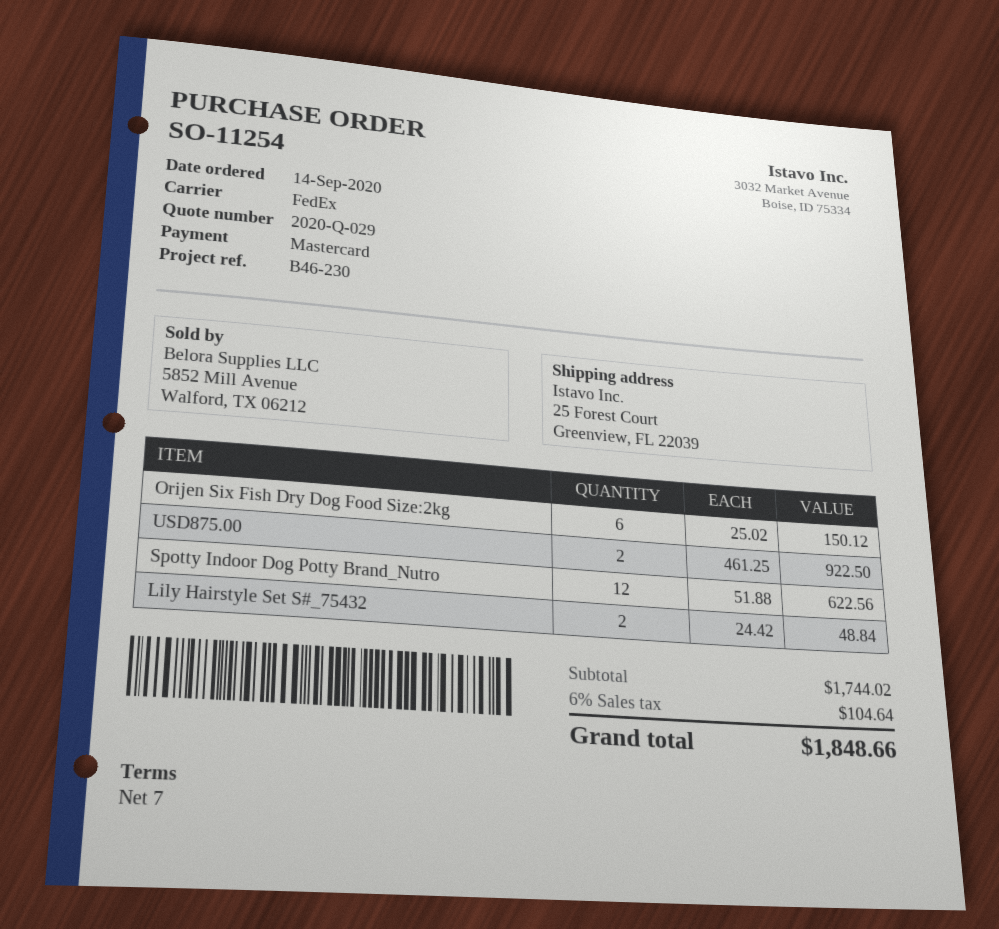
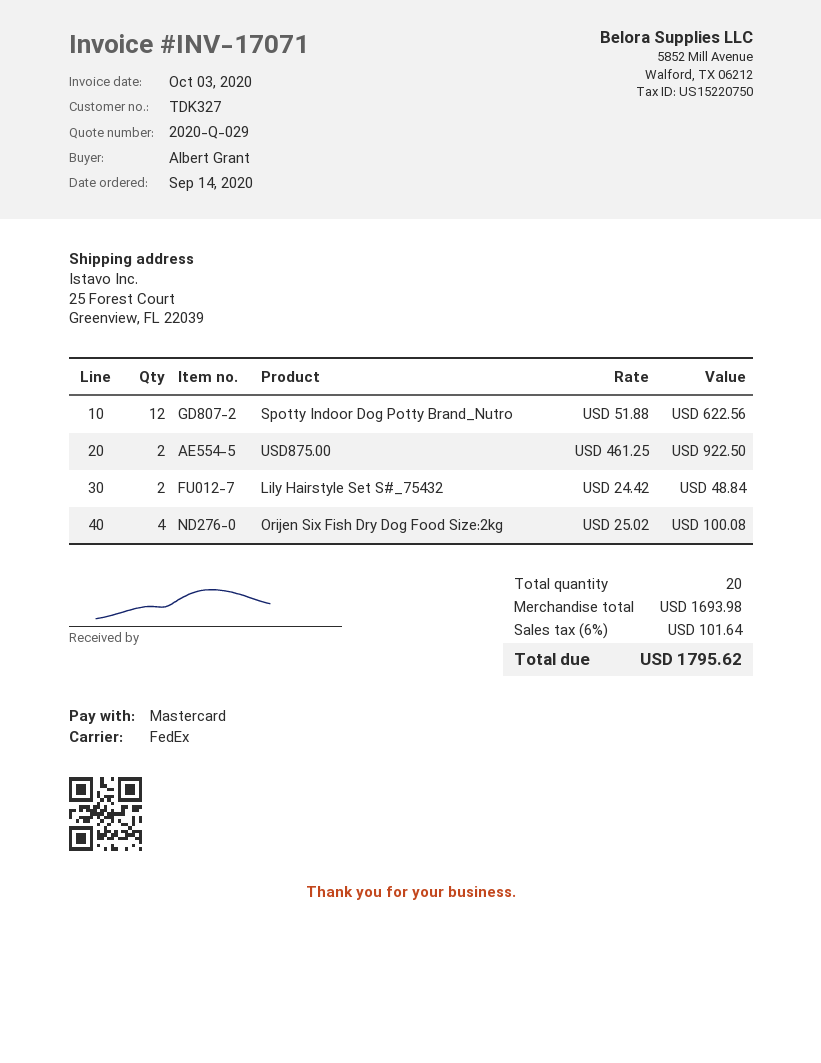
Orijen Six Fish Dry Dog Food Size:2kg: 6 x 25.02 = 150.12 -> 4 x 25.02 = 100.08
subtotal: 1744.02 -> 1693.98
tax: 6% = 104.64 -> 6% = 101.64
total: 1848.66 -> 1795.62

